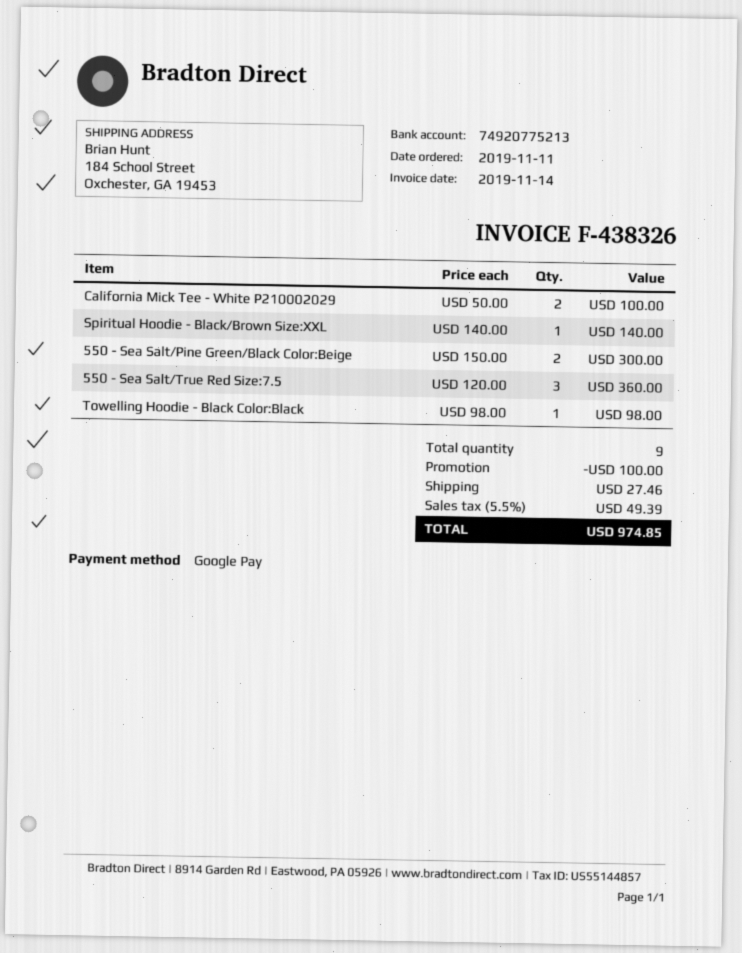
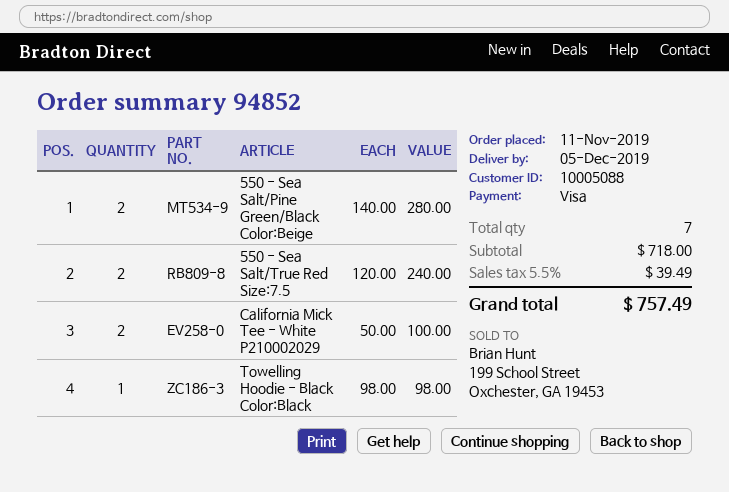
payment method: Google Pay -> Visa
Spiritual Hoodie - Black/Brown Size:XXL: 1 x 140.00 = 140.00 -> none
550 - Sea Salt/Pine Green/Black Color:Beige: 2 x 150.00 = 300.00 -> 2 x 140.00 = 280.00
550 - Sea Salt/True Red Size:7.5: 3 x 120.00 = 360.00 -> 2 x 120.00 = 240.00
total quantity: 9 -> 7
discount: 100.00 -> none
shipping: 27.46 -> none
tax: 5.5% = 49.39 -> 5.5% = 39.49
total: 974.85 -> 757.49

